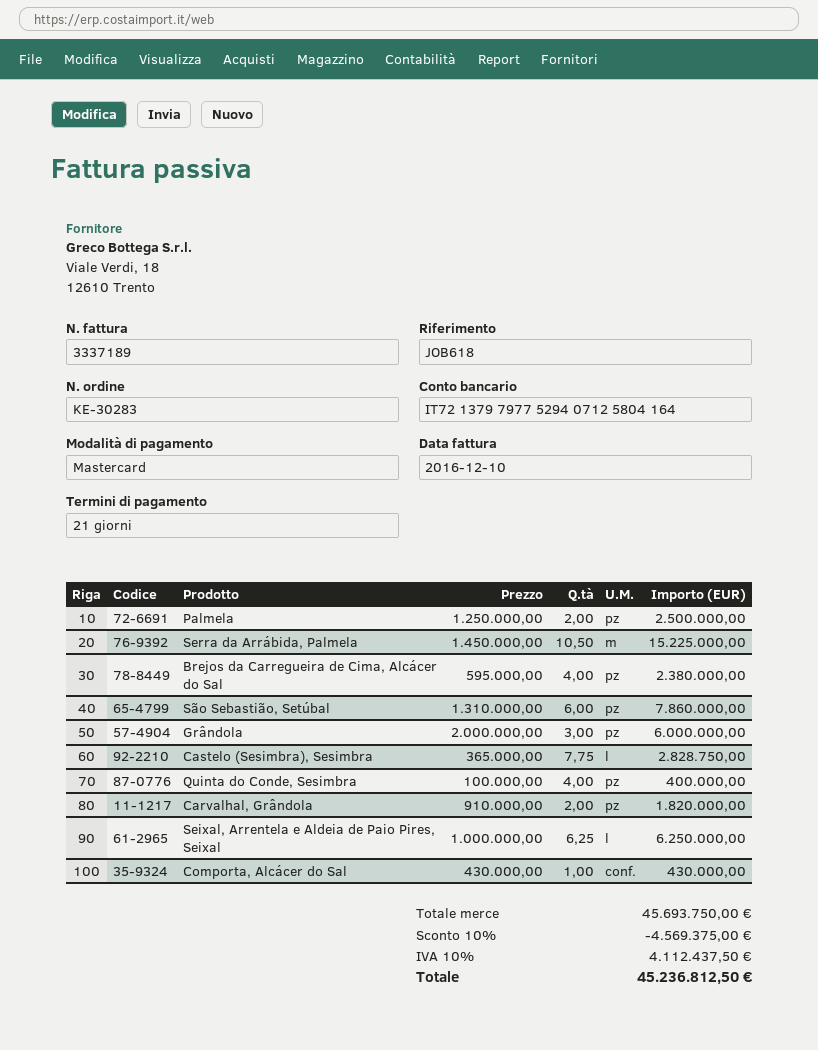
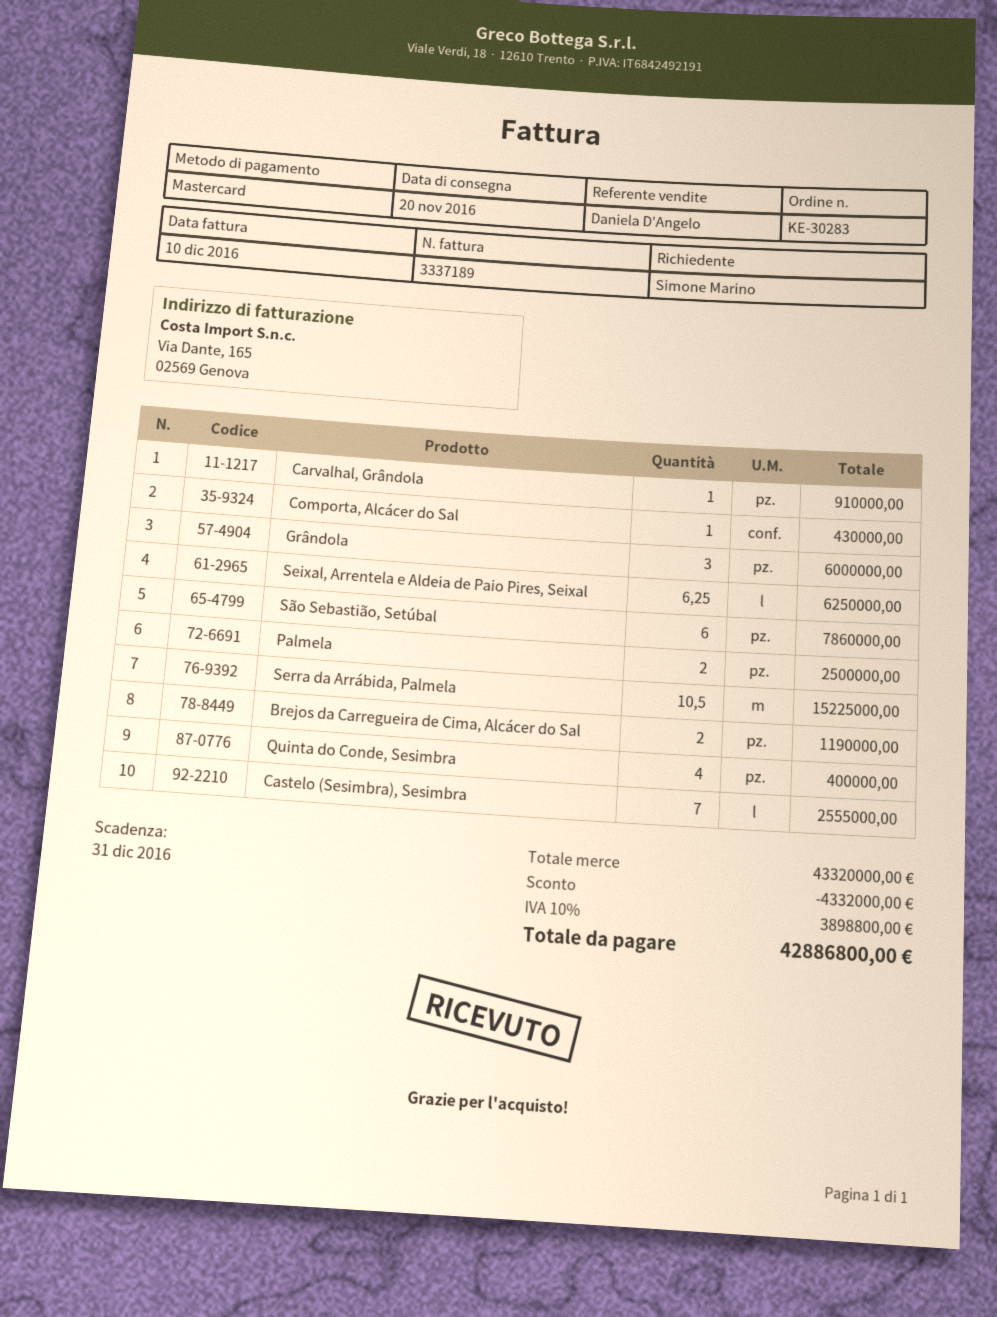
Brejos da Carregueira de Cima, Alcácer do Sal: 4 for 2380000.00 -> 2 for 1190000.00
Castelo (Sesimbra), Sesimbra: 7.75 for 2828750.00 -> 7 for 2555000.00
Carvalhal, Grândola: 2 for 1820000.00 -> 1 for 910000.00
subtotal: 45693750.00 -> 43320000.00
discount: 4569375.00 -> 4332000.00
tax: 10% = 4112437.50 -> 10% = 3898800.00
total: 45236812.50 -> 42886800.00

